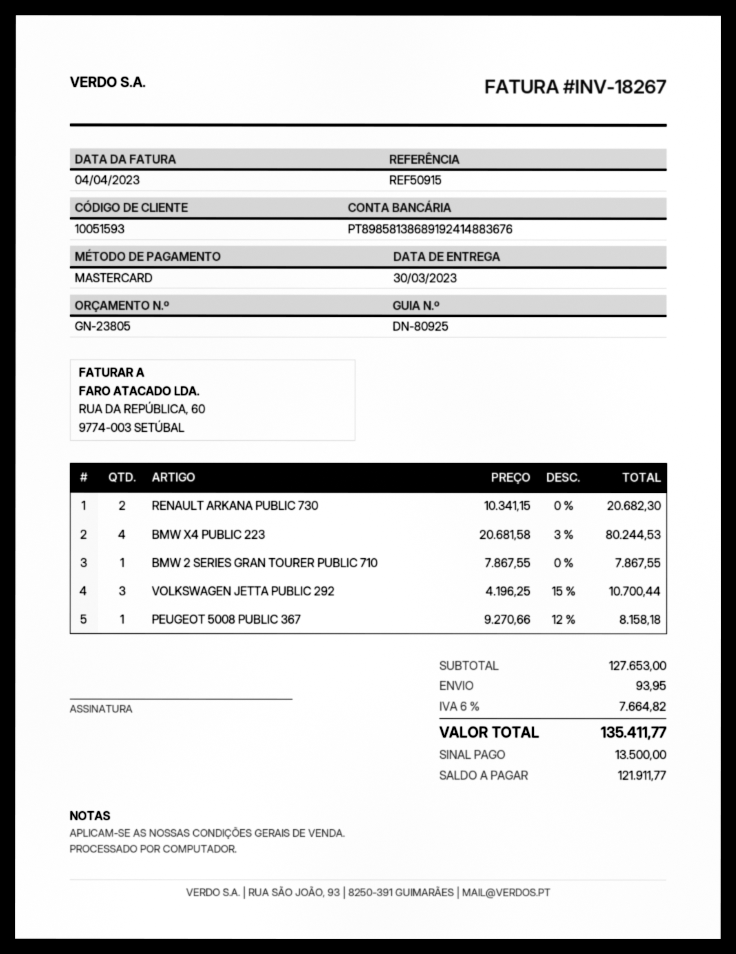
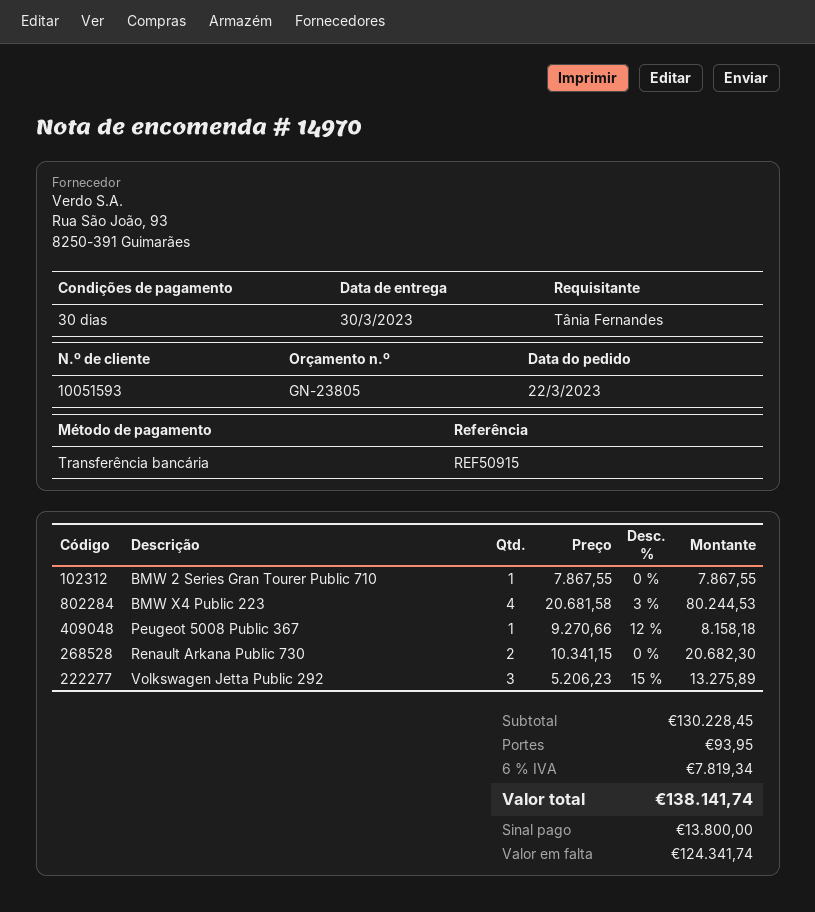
payment method: Mastercard -> bank transfer
VOLKSWAGEN JETTA PUBLIC 292: 3 x 4196.25 - 15% = 10700.44 -> 3 x 5206.23 - 15% = 13275.89
subtotal: 127653.00 -> 130228.45
tax: 6% = 7664.82 -> 6% = 7819.34
total: 135411.77 -> 138141.74
deposit: 13500.00 -> 13800.00
balance: 121911.77 -> 124341.74

